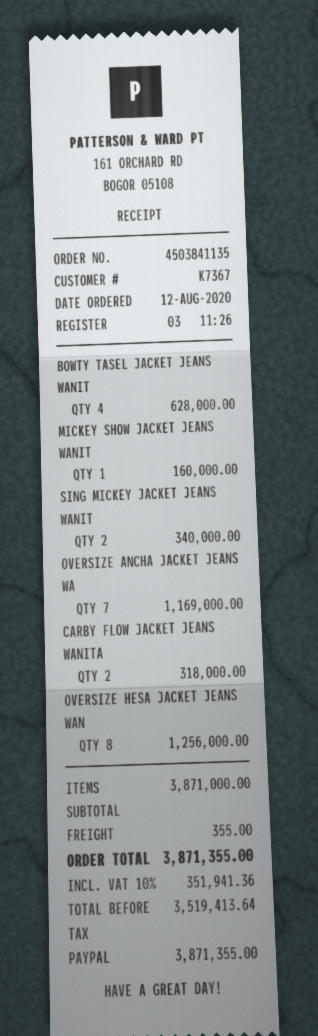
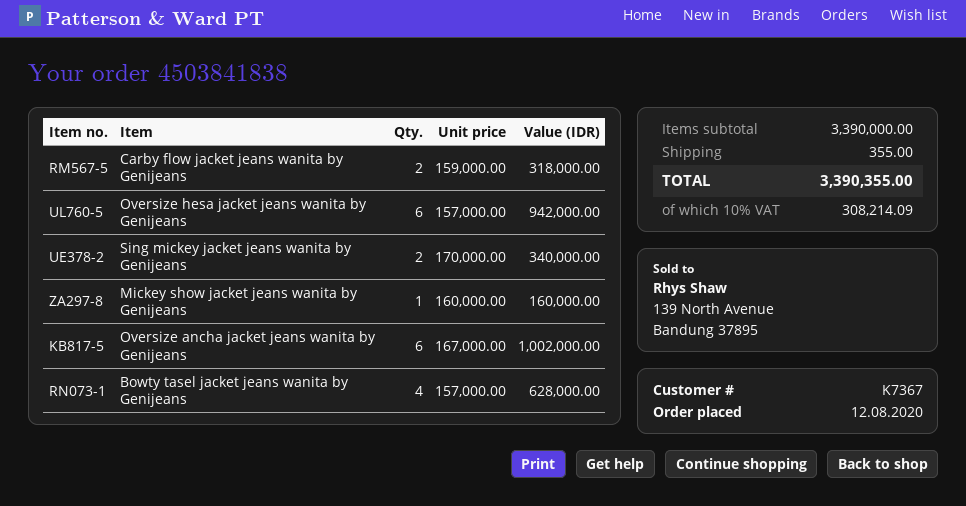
order number: 4503841135 -> 4503841838
OVERSIZE ANCHA JACKET JEANS WA: 7 for 1169000.00 -> 6 for 1002000.00
OVERSIZE HESA JACKET JEANS WAN: 8 for 1256000.00 -> 6 for 942000.00
subtotal: 3871000.00 -> 3390000.00
tax: 10% = 351941.36 -> 10% = 308214.09
total: 3871355.00 -> 3390355.00

